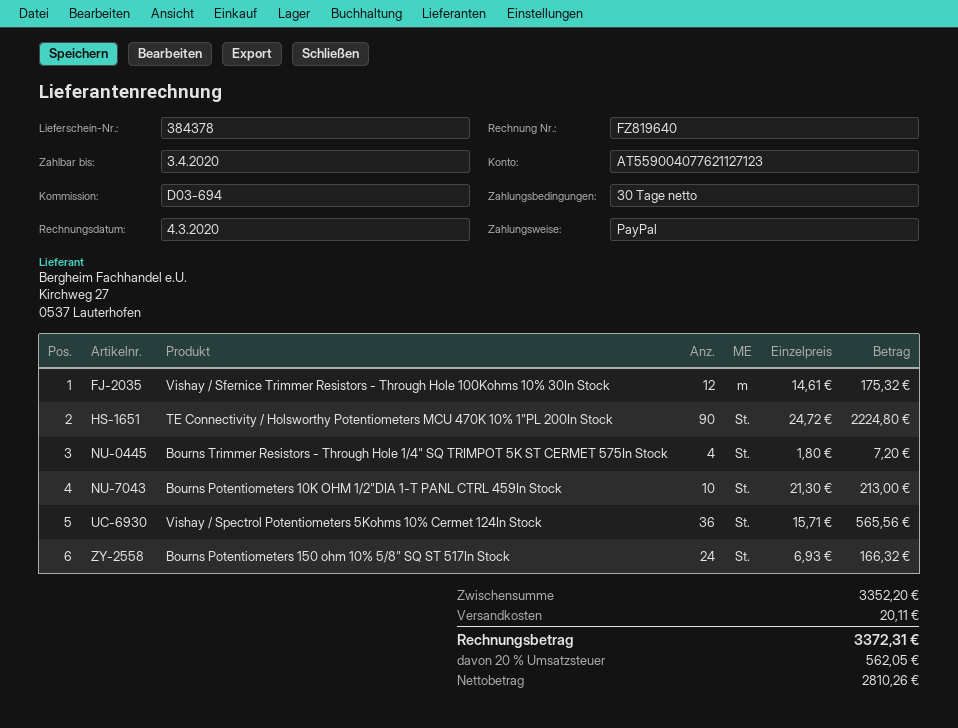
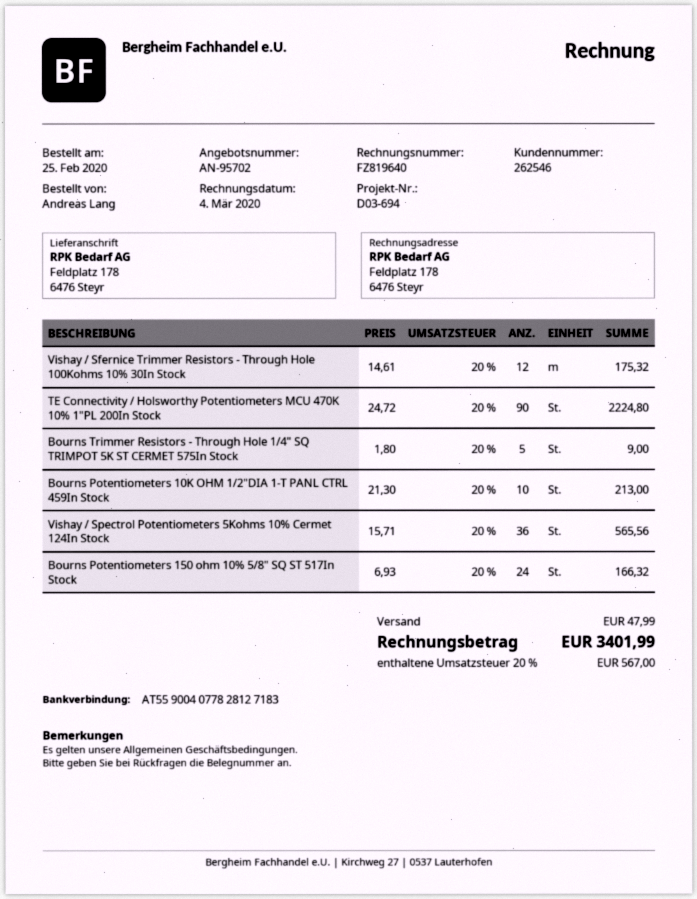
bank account: AT559004077621127123 -> AT559004077828127183
Bourns Trimmer Resistors - Through Hole 1/4" SQ TRIMPOT 5K ST CERMET 575In Stock: 4 x 1.80 = 7.20 -> 5 x 1.80 = 9.00
shipping: 20.11 -> 47.99
tax: 20% = 562.05 -> 20% = 567.00
total: 3372.31 -> 3401.99

